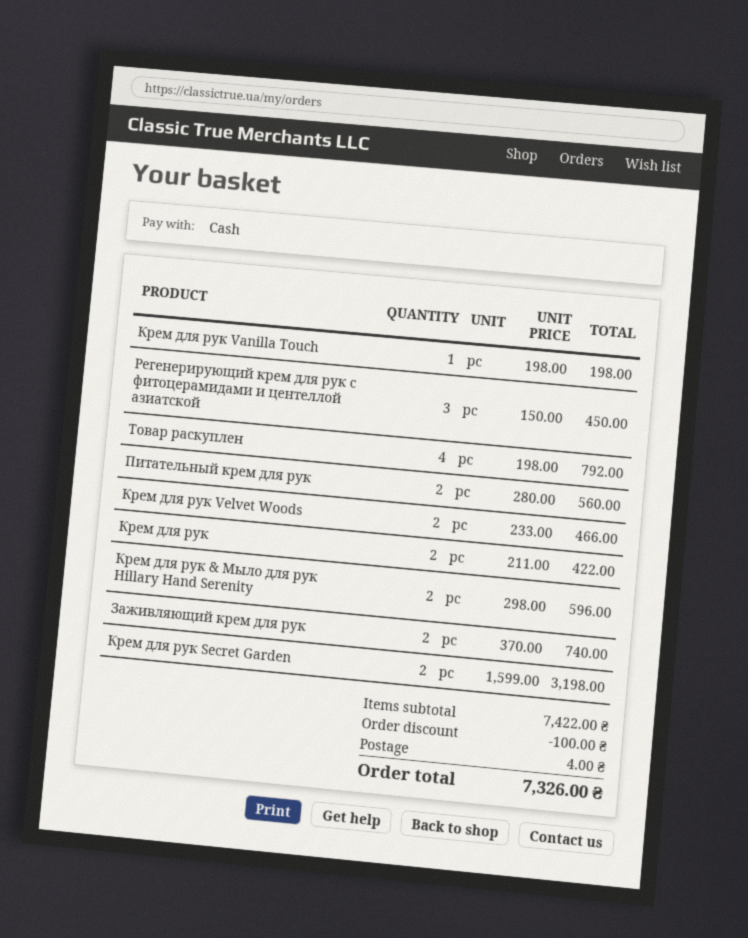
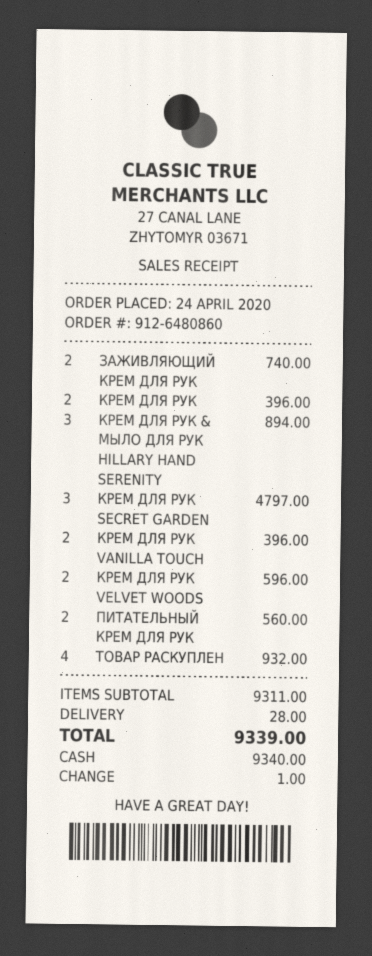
Крем для рук Vanilla Touch: 1 for 198.00 -> 2 for 396.00
Регенерирующий крем для рук с фитоцерамидами и центеллой азиатской: 3 for 450.00 -> none
Товар раскуплен: 4 for 792.00 -> 4 for 932.00
Крем для рук Velvet Woods: 2 for 466.00 -> 2 for 596.00
Крем для рук: 2 for 422.00 -> 2 for 396.00
Крем для рук & Мыло для рук Hillary Hand Serenity: 2 for 596.00 -> 3 for 894.00
Крем для рук Secret Garden: 2 for 3198.00 -> 3 for 4797.00
subtotal: 7422.00 -> 9311.00
discount: 100.00 -> none
shipping: 4.00 -> 28.00
total: 7326.00 -> 9339.00

